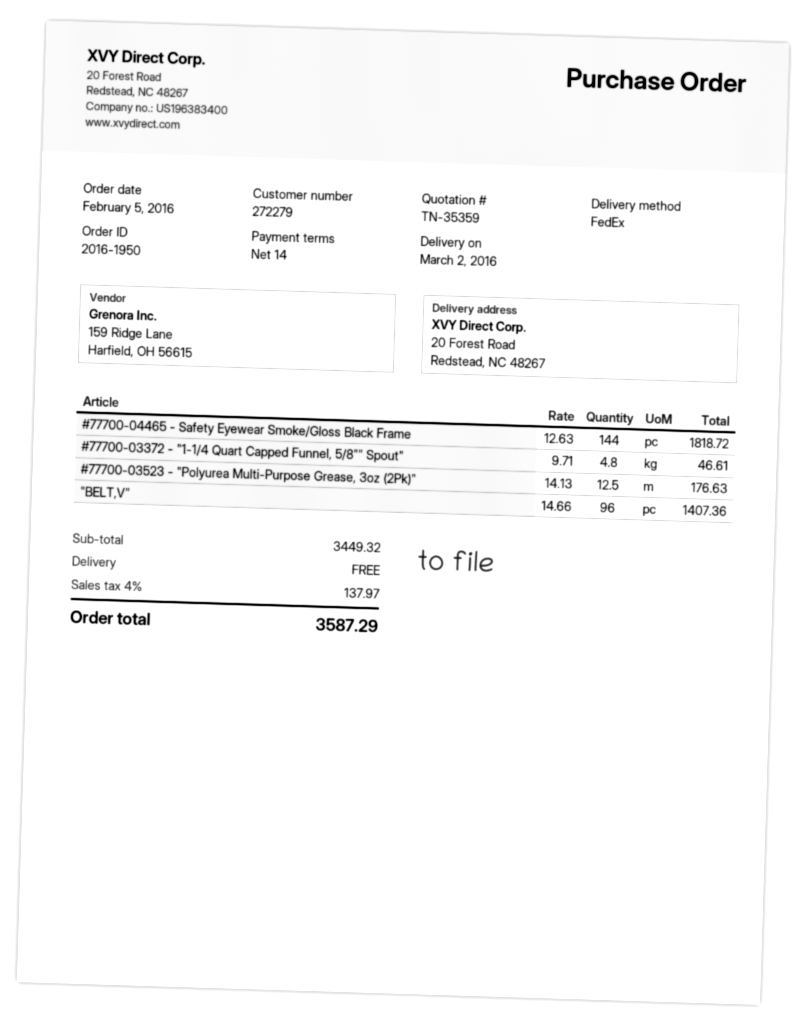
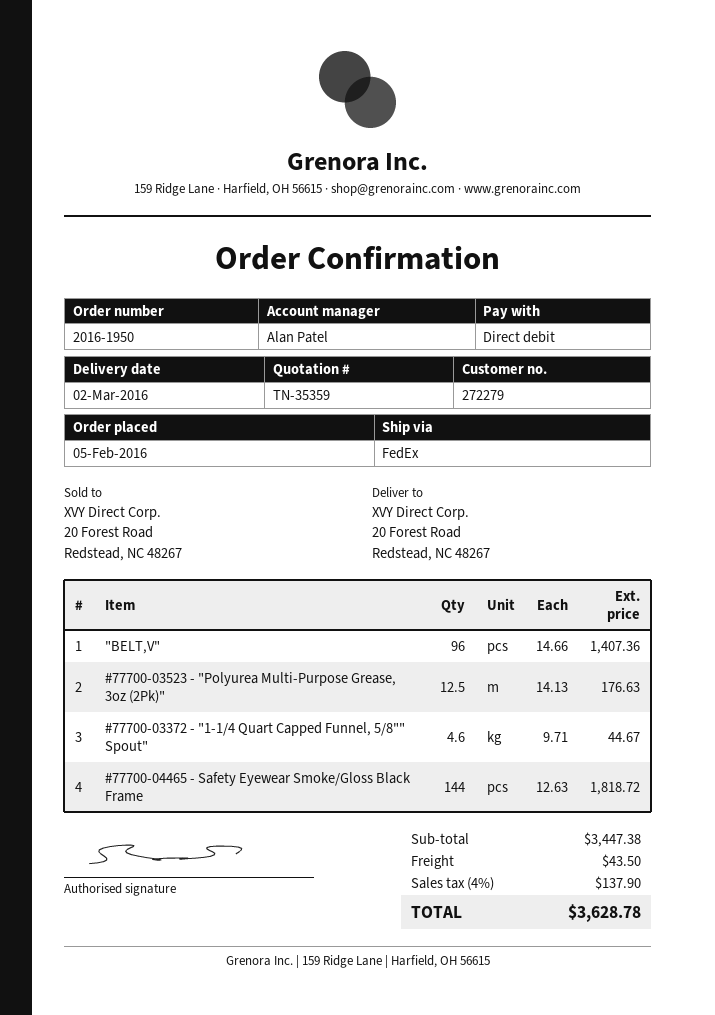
#77700-03372 - "1-1/4 Quart Capped Funnel, 5/8"" Spout": 4.8 x 9.71 = 46.61 -> 4.6 x 9.71 = 44.67
subtotal: 3449.32 -> 3447.38
shipping: 0.00 -> 43.50
tax: 4% = 137.97 -> 4% = 137.90
total: 3587.29 -> 3628.78

